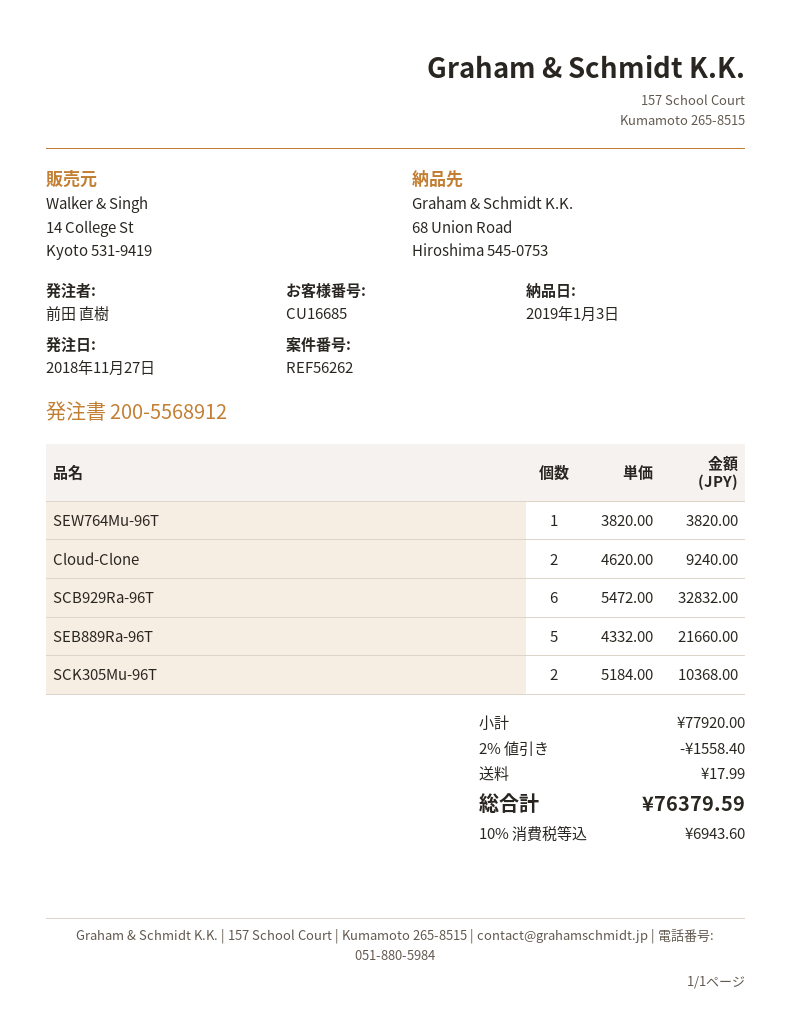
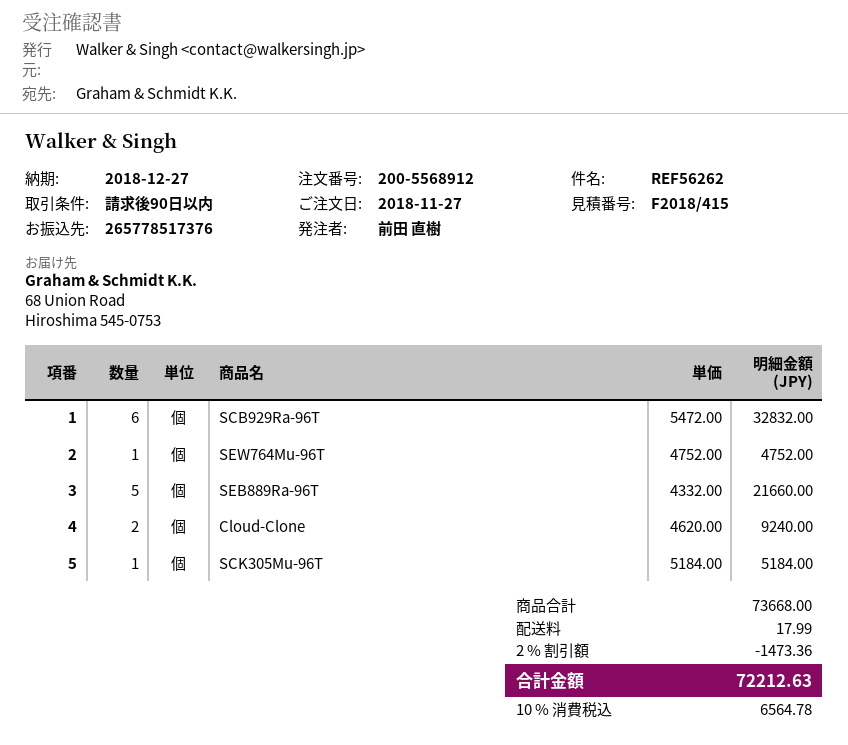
delivery date: 2019-01-03 -> 2018-12-27
SEW764Mu-96T: 1 x 3820.00 = 3820.00 -> 1 x 4752.00 = 4752.00
SCK305Mu-96T: 2 x 5184.00 = 10368.00 -> 1 x 5184.00 = 5184.00
subtotal: 77920.00 -> 73668.00
discount: 2% = 1558.40 -> 2% = 1473.36
tax: 10% = 6943.60 -> 10% = 6564.78
total: 76379.59 -> 72212.63

